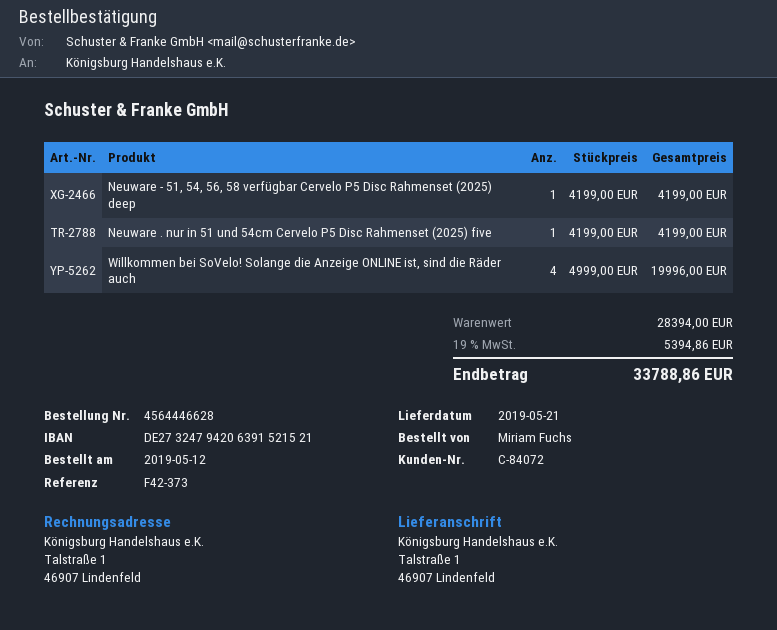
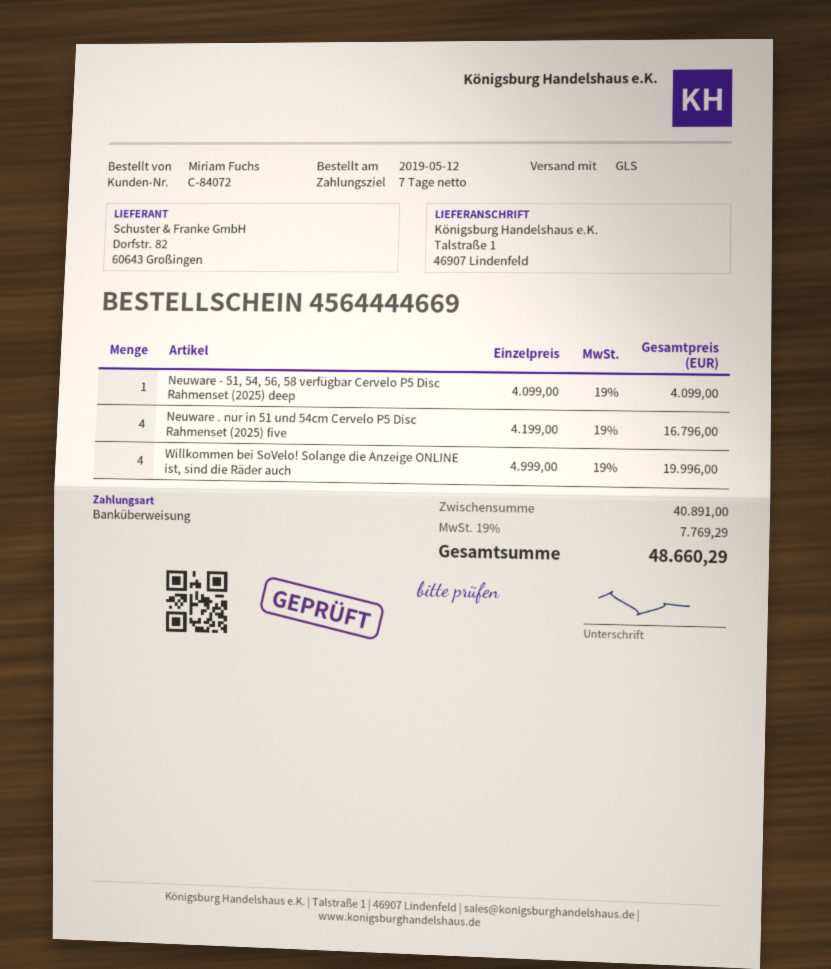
order number: 4564446628 -> 4564444669
Neuware - 51, 54, 56, 58 verfügbar Cervelo P5 Disc Rahmenset (2025) deep: 1 x 4199.00 = 4199.00 -> 1 x 4099.00 = 4099.00
Neuware . nur in 51 und 54cm Cervelo P5 Disc Rahmenset (2025) five: 1 x 4199.00 = 4199.00 -> 4 x 4199.00 = 16796.00
subtotal: 28394.00 -> 40891.00
tax: 19% = 5394.86 -> 19% = 7769.29
total: 33788.86 -> 48660.29

